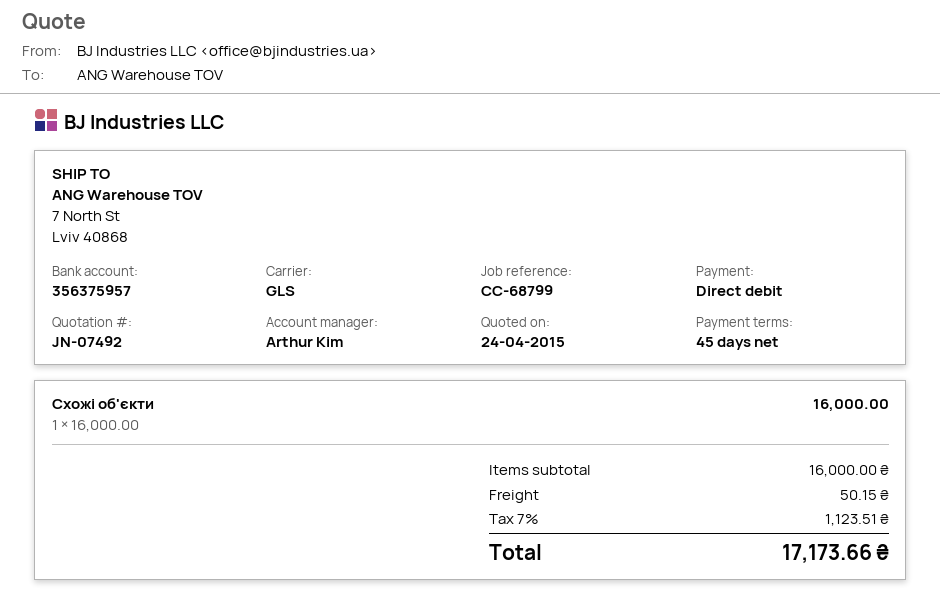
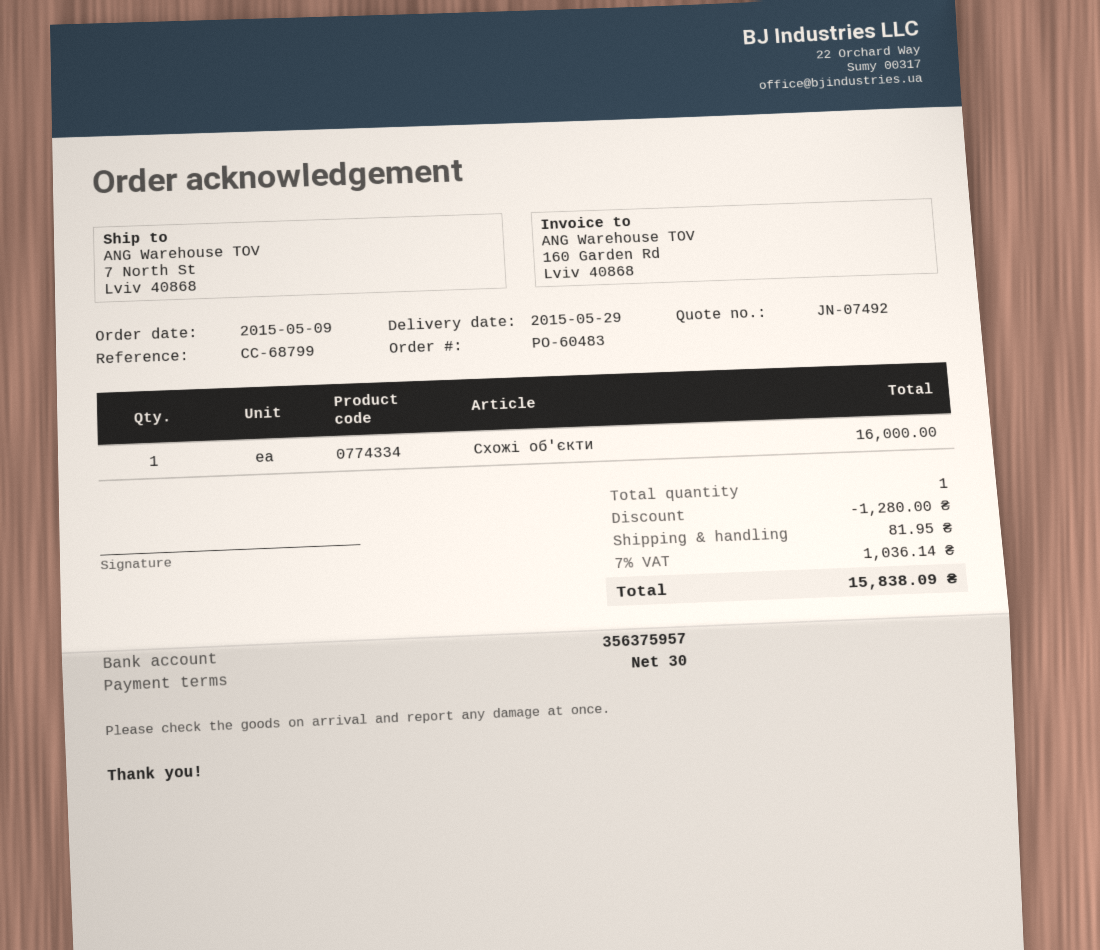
payment terms: 45 days -> 30 days
discount: none -> 1280.00
shipping: 50.15 -> 81.95
tax: 7% = 1123.51 -> 7% = 1036.14
total: 17173.66 -> 15838.09

